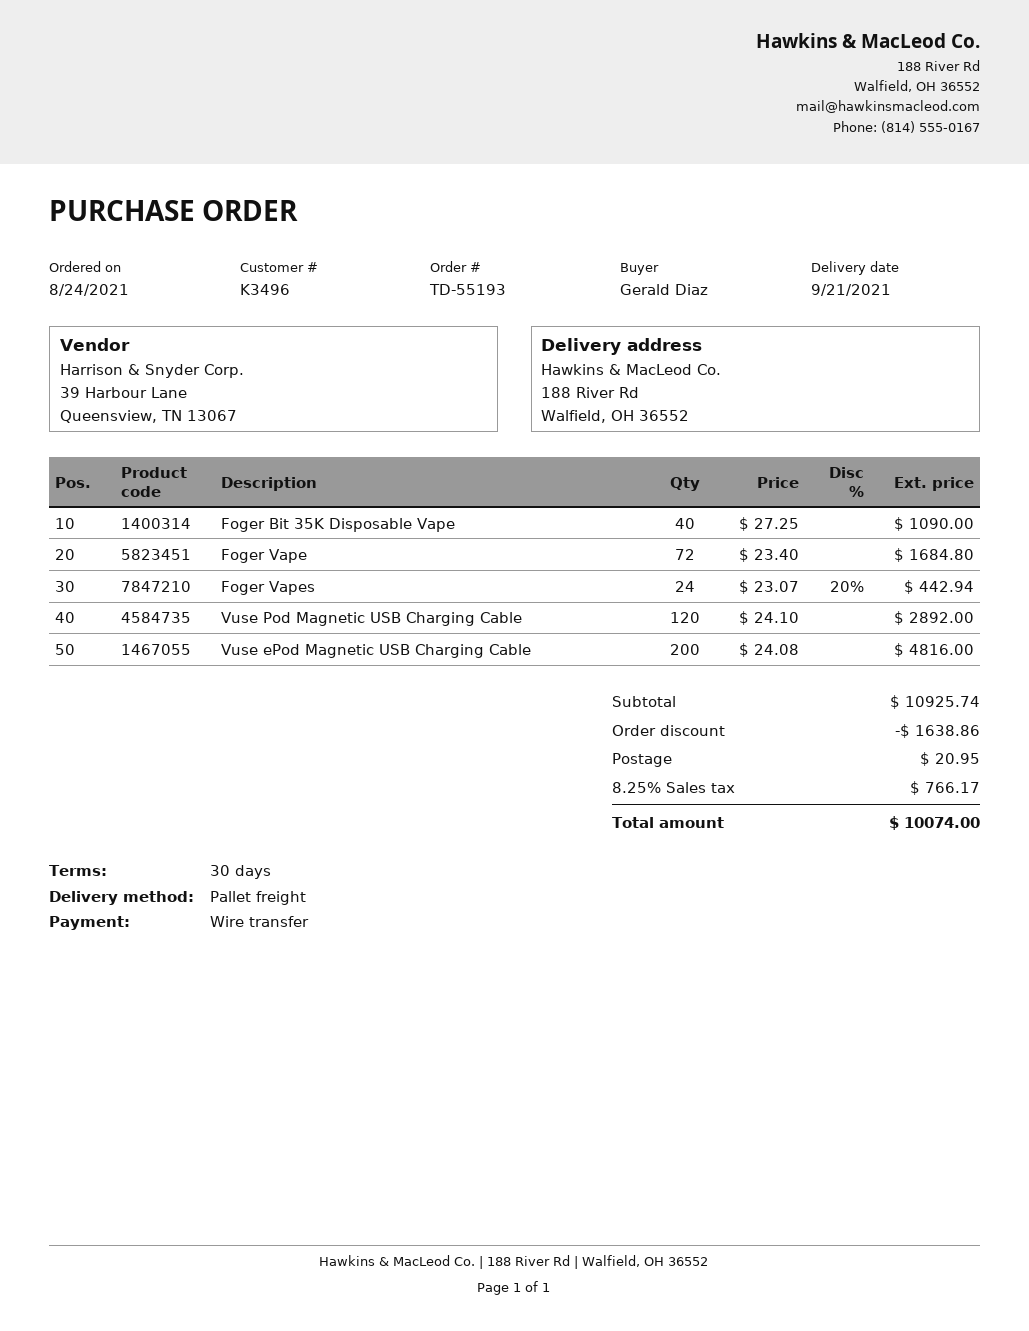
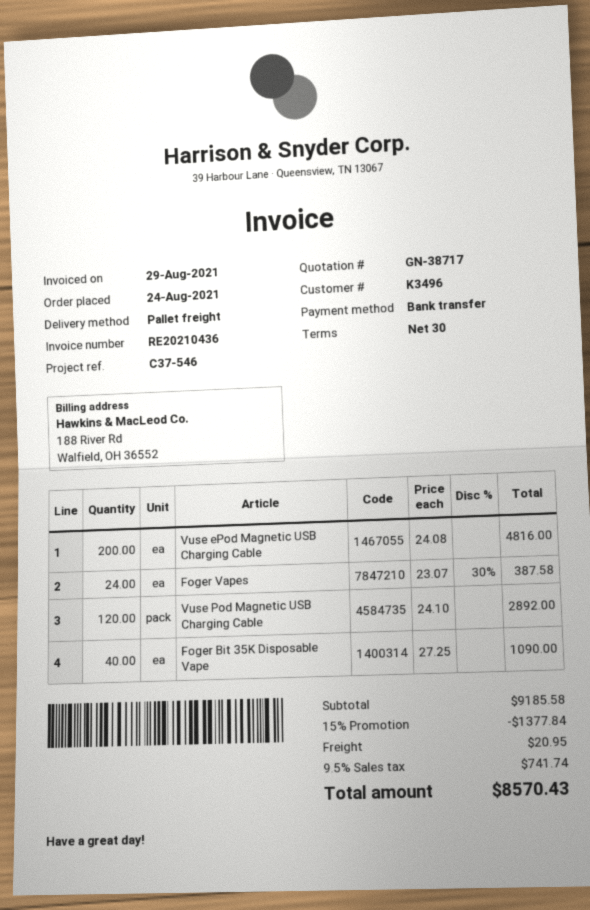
Foger Vape: 72 x 23.40 = 1684.80 -> none
Foger Vapes: 24 x 23.07 - 20% = 442.94 -> 24 x 23.07 - 30% = 387.58
subtotal: 10925.74 -> 9185.58
discount: 1638.86 -> 1377.84
tax: 8.25% = 766.17 -> 9.5% = 741.74
total: 10074.00 -> 8570.43

